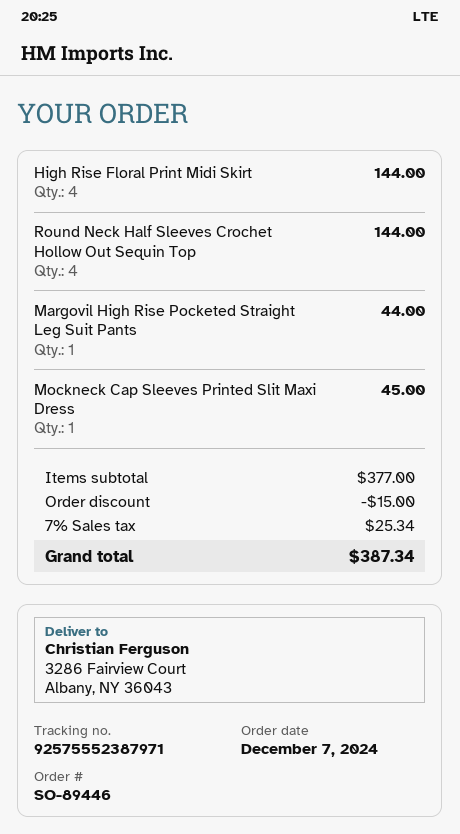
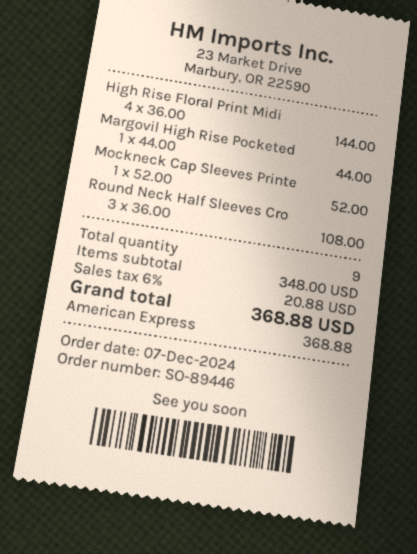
Round Neck Half Sleeves Crochet Hollow Out Sequin Top: 4 for 144.00 -> 3 for 108.00
Mockneck Cap Sleeves Printed Slit Maxi Dress: 1 for 45.00 -> 1 for 52.00
subtotal: 377.00 -> 348.00
discount: 15.00 -> none
tax: 7% = 25.34 -> 6% = 20.88
total: 387.34 -> 368.88

